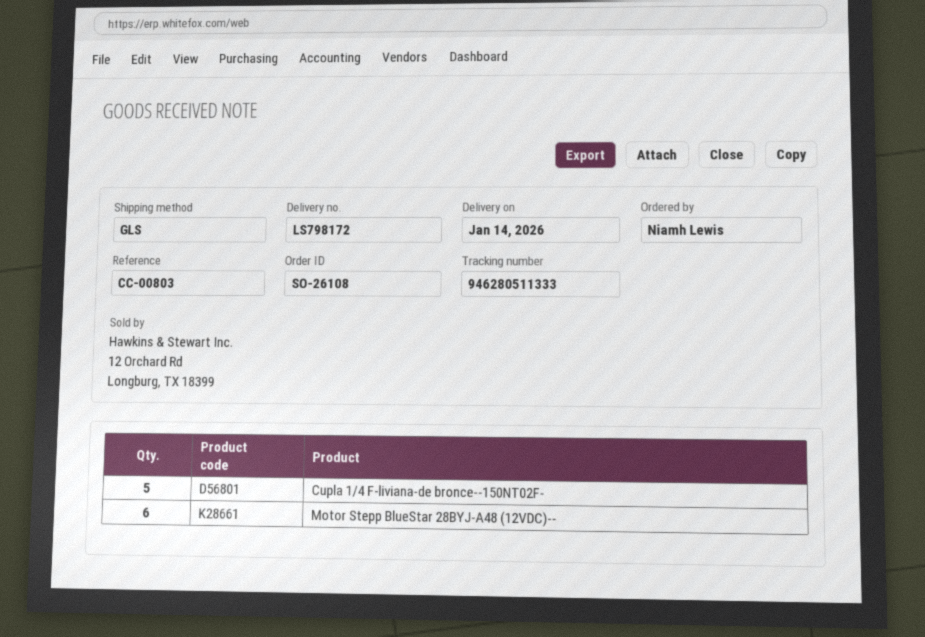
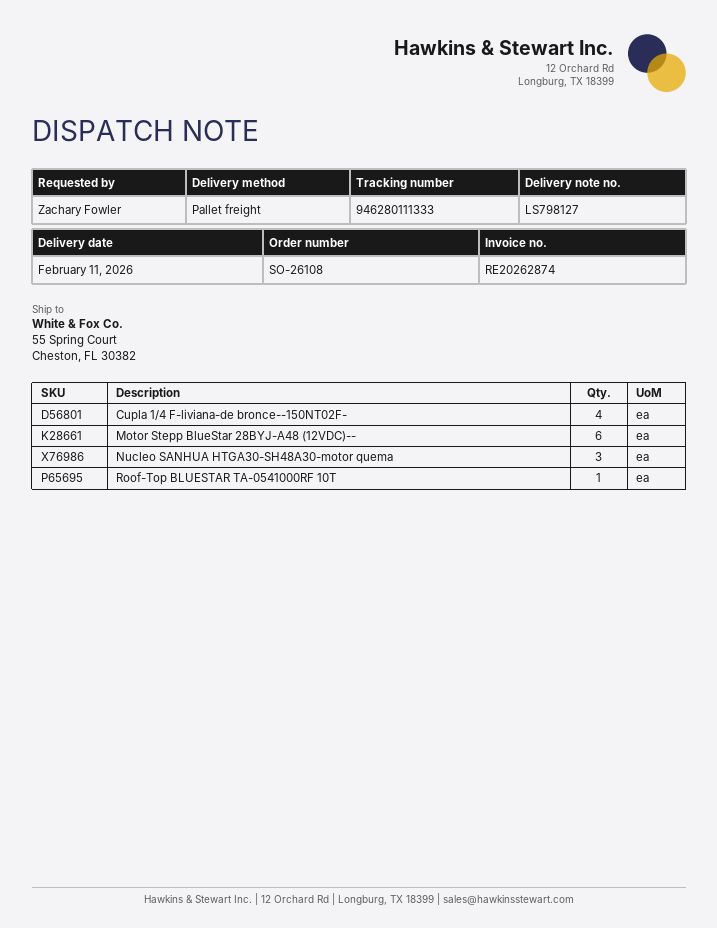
delivery note number: LS798172 -> LS798127
delivery date: 2026-01-14 -> 2026-02-11
ordered by: Niamh Lewis -> Zachary Fowler
shipping method: GLS -> pallet freight
tracking number: 946280511333 -> 946280111333
Cupla 1/4 F-liviana-de bronce--150NT02F-: 5 -> 4
Nucleo SANHUA HTGA30-SH48A30-motor quema: none -> 3
Roof-Top BLUESTAR TA-0541000RF 10T: none -> 1

